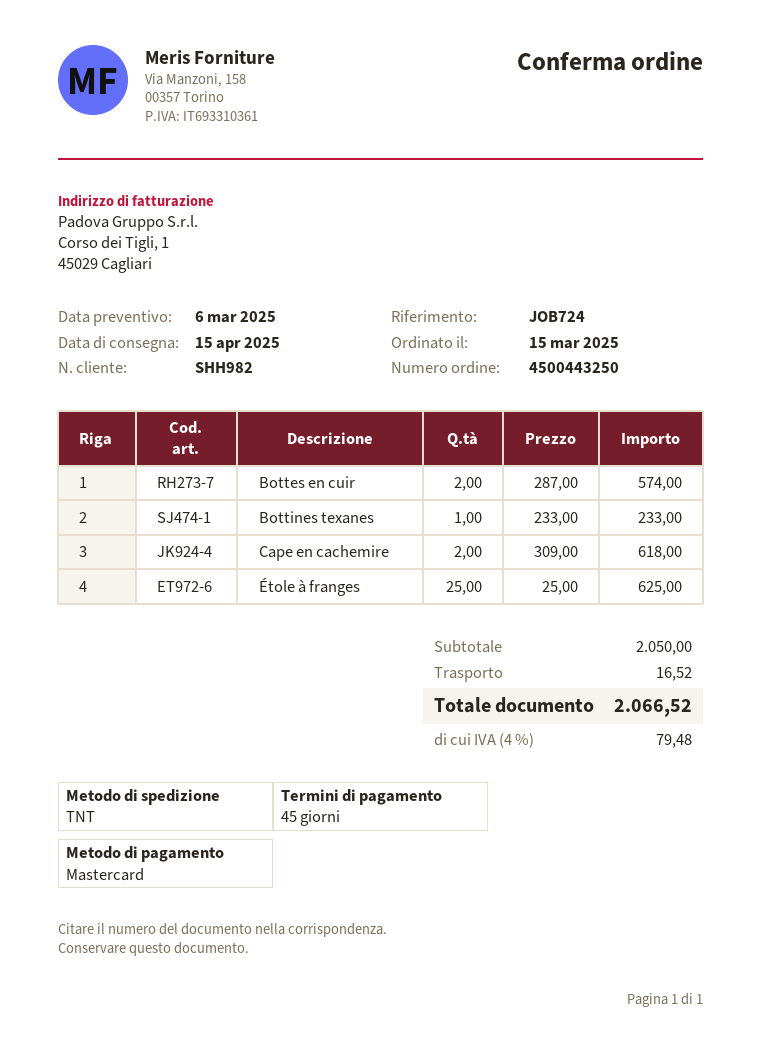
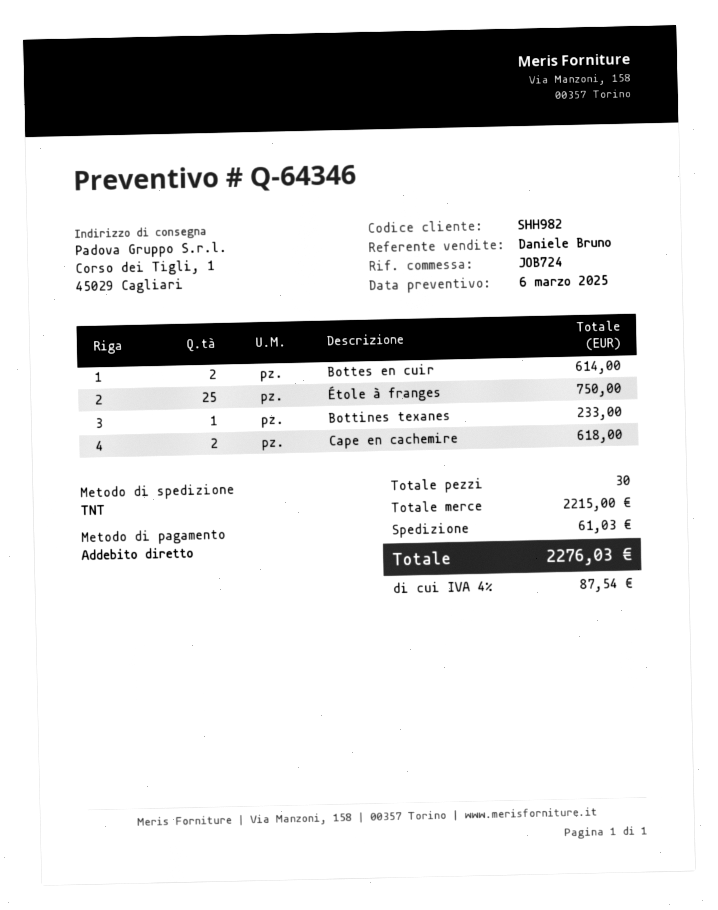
payment method: Mastercard -> direct debit
Bottes en cuir: 2 for 574.00 -> 2 for 614.00
Étole à franges: 25 for 625.00 -> 25 for 750.00
subtotal: 2050.00 -> 2215.00
shipping: 16.52 -> 61.03
tax: 4% = 79.48 -> 4% = 87.54
total: 2066.52 -> 2276.03

